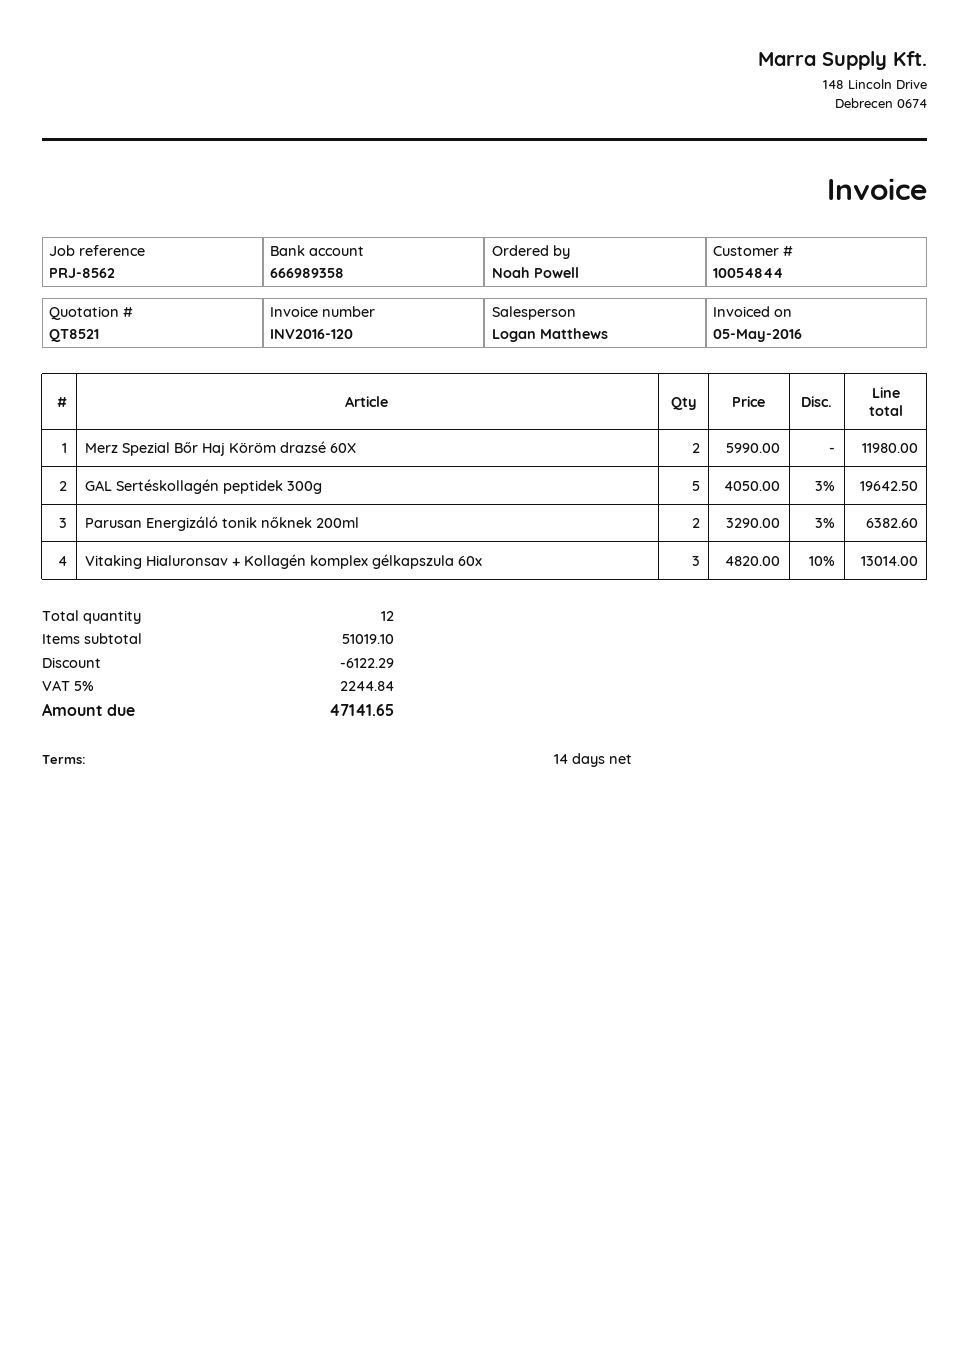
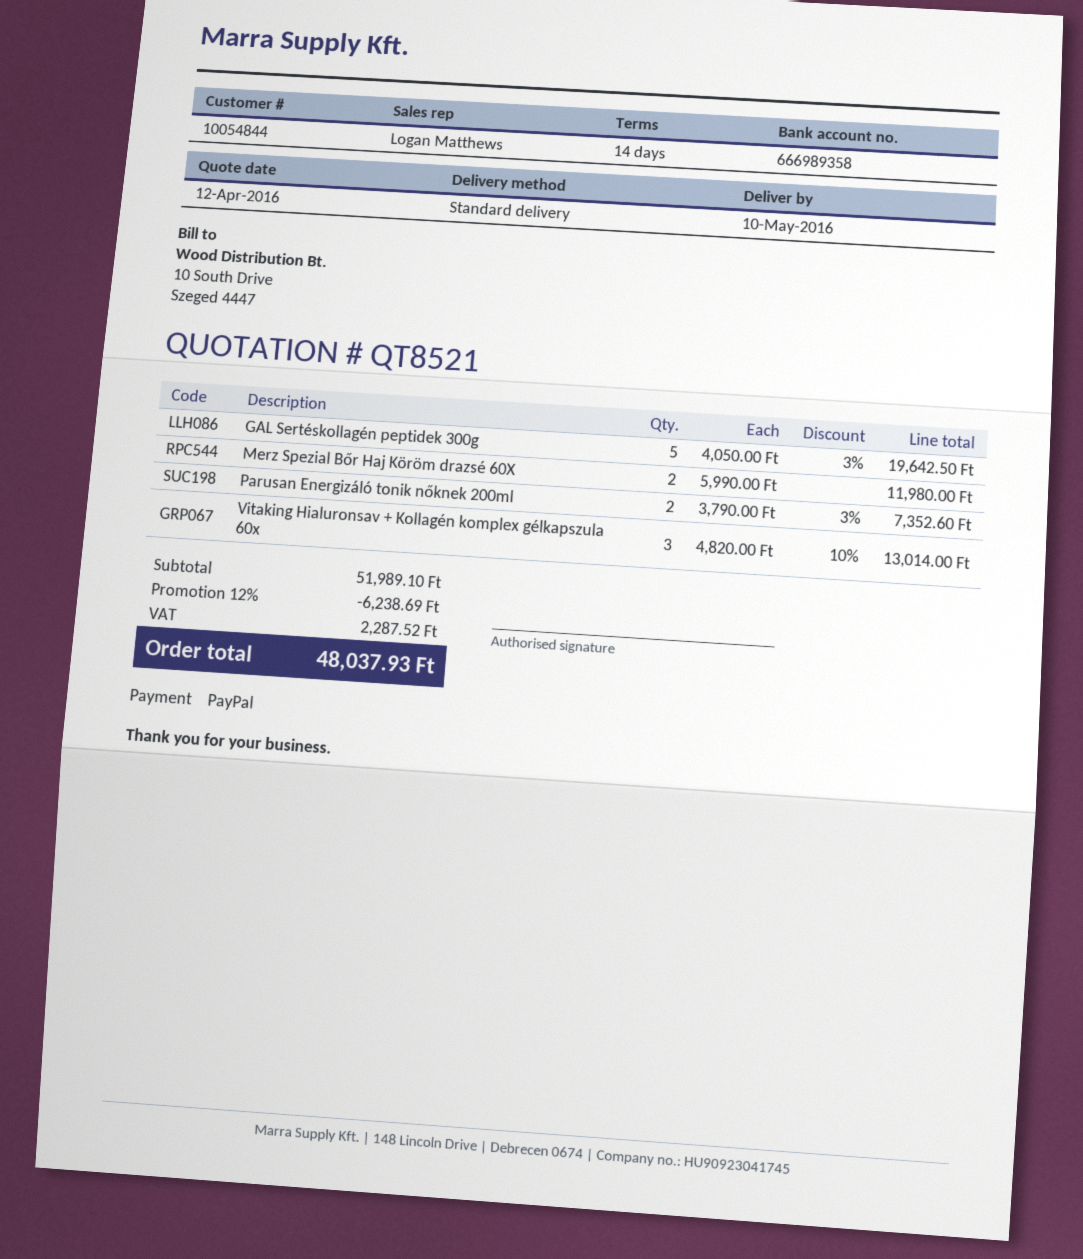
Parusan Energizáló tonik nőknek 200ml: 2 x 3290.00 - 3% = 6382.60 -> 2 x 3790.00 - 3% = 7352.60
subtotal: 51019.10 -> 51989.10
discount: 6122.29 -> 6238.69
tax: 2244.84 -> 2287.52
total: 47141.65 -> 48037.93

